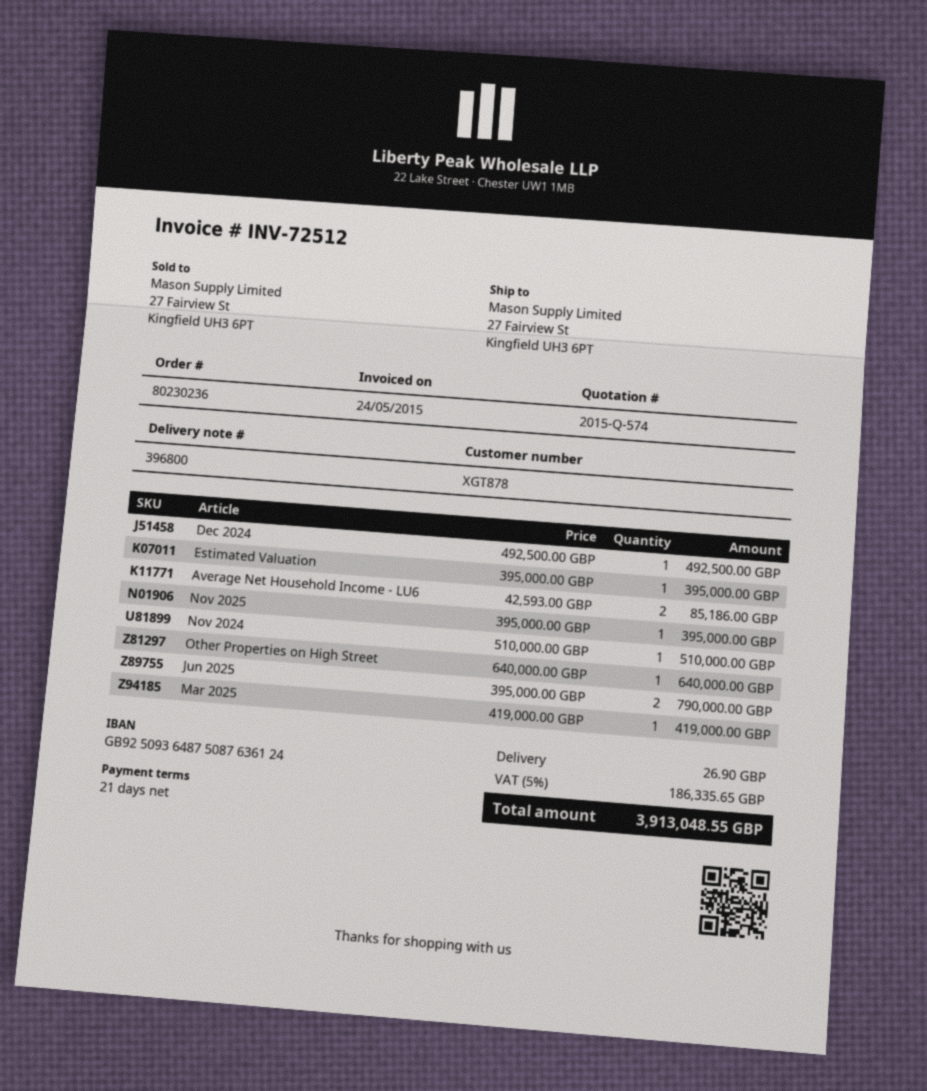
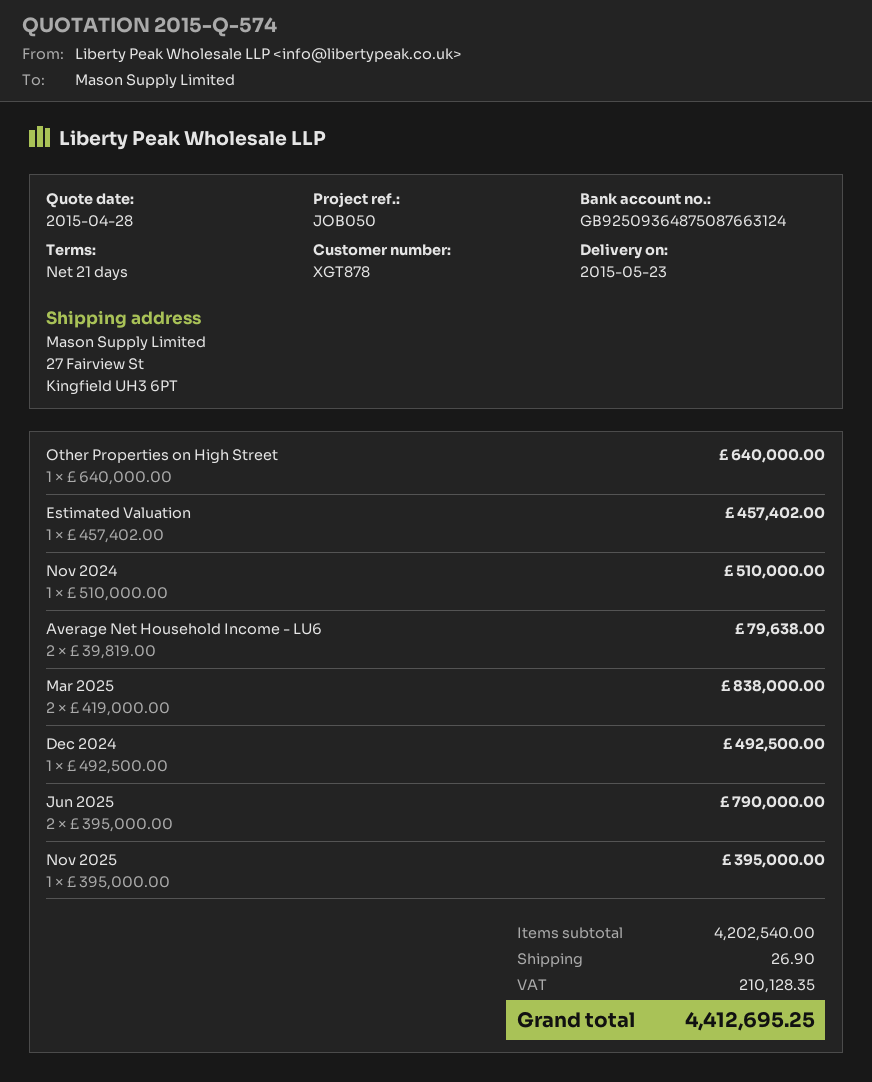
bank account: GB92509364875087636124 -> GB92509364875087663124
Estimated Valuation: 1 x 395000.00 = 395000.00 -> 1 x 457402.00 = 457402.00
Average Net Household Income - LU6: 2 x 42593.00 = 85186.00 -> 2 x 39819.00 = 79638.00
Mar 2025: 1 x 419000.00 = 419000.00 -> 2 x 419000.00 = 838000.00
tax: 186335.65 -> 210128.35
total: 3913048.55 -> 4412695.25

